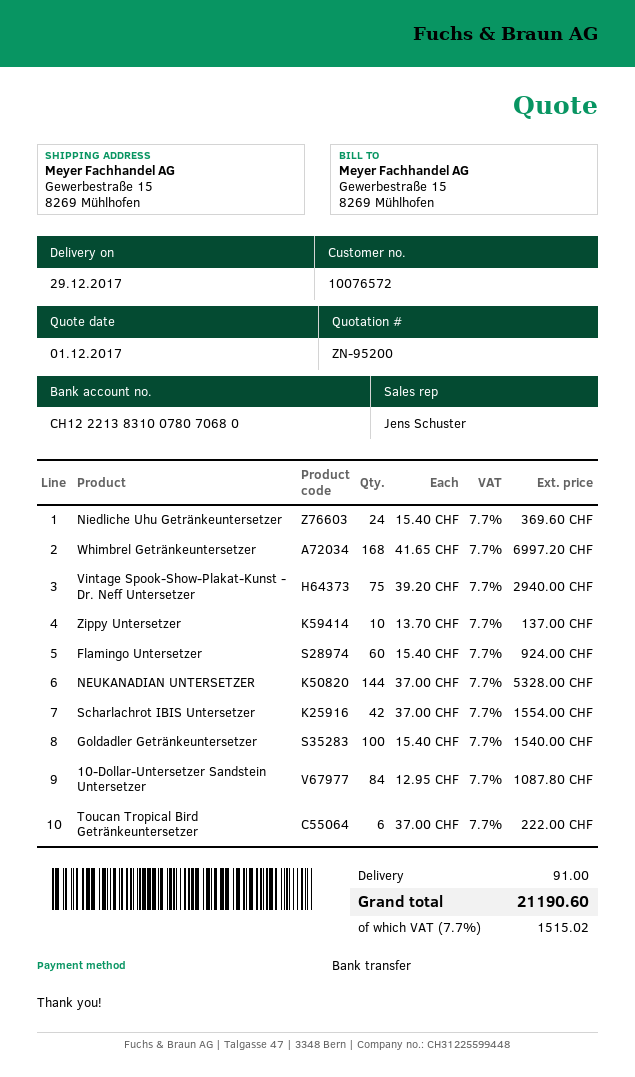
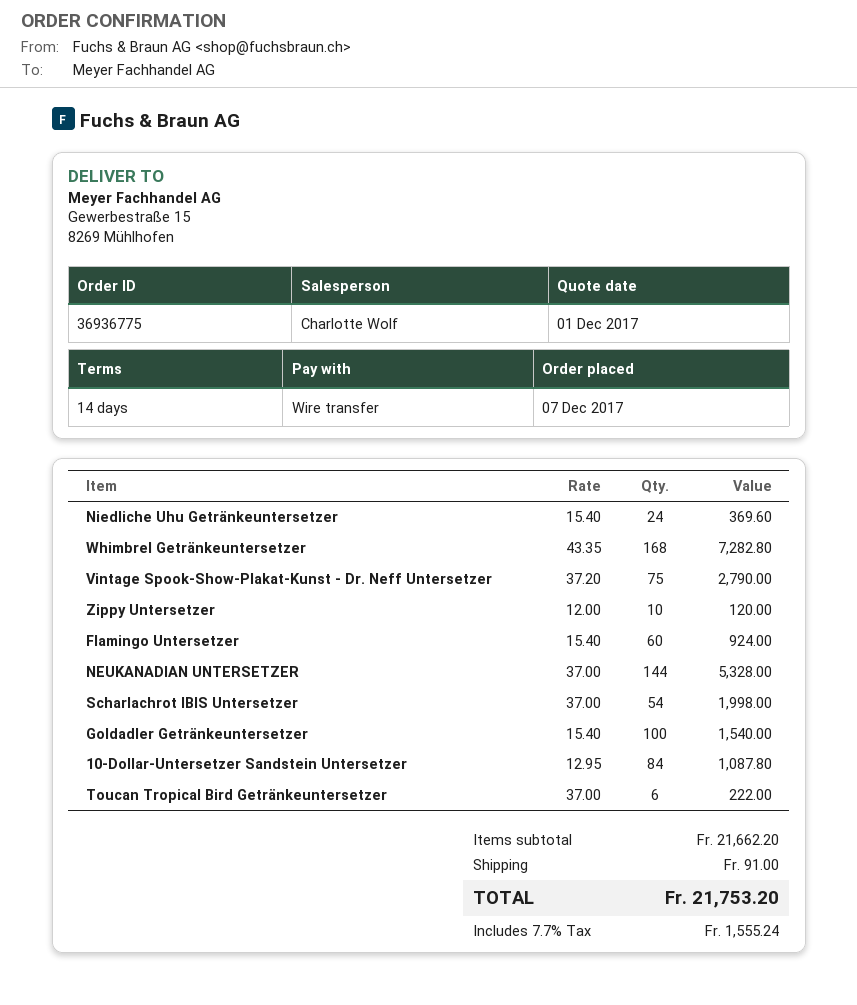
sales rep: Jens Schuster -> Charlotte Wolf
Whimbrel Getränkeuntersetzer: 168 x 41.65 = 6997.20 -> 168 x 43.35 = 7282.80
Vintage Spook-Show-Plakat-Kunst - Dr. Neff Untersetzer: 75 x 39.20 = 2940.00 -> 75 x 37.20 = 2790.00
Zippy Untersetzer: 10 x 13.70 = 137.00 -> 10 x 12.00 = 120.00
Scharlachrot IBIS Untersetzer: 42 x 37.00 = 1554.00 -> 54 x 37.00 = 1998.00
tax: 7.7% = 1515.02 -> 7.7% = 1555.24
total: 21190.60 -> 21753.20

